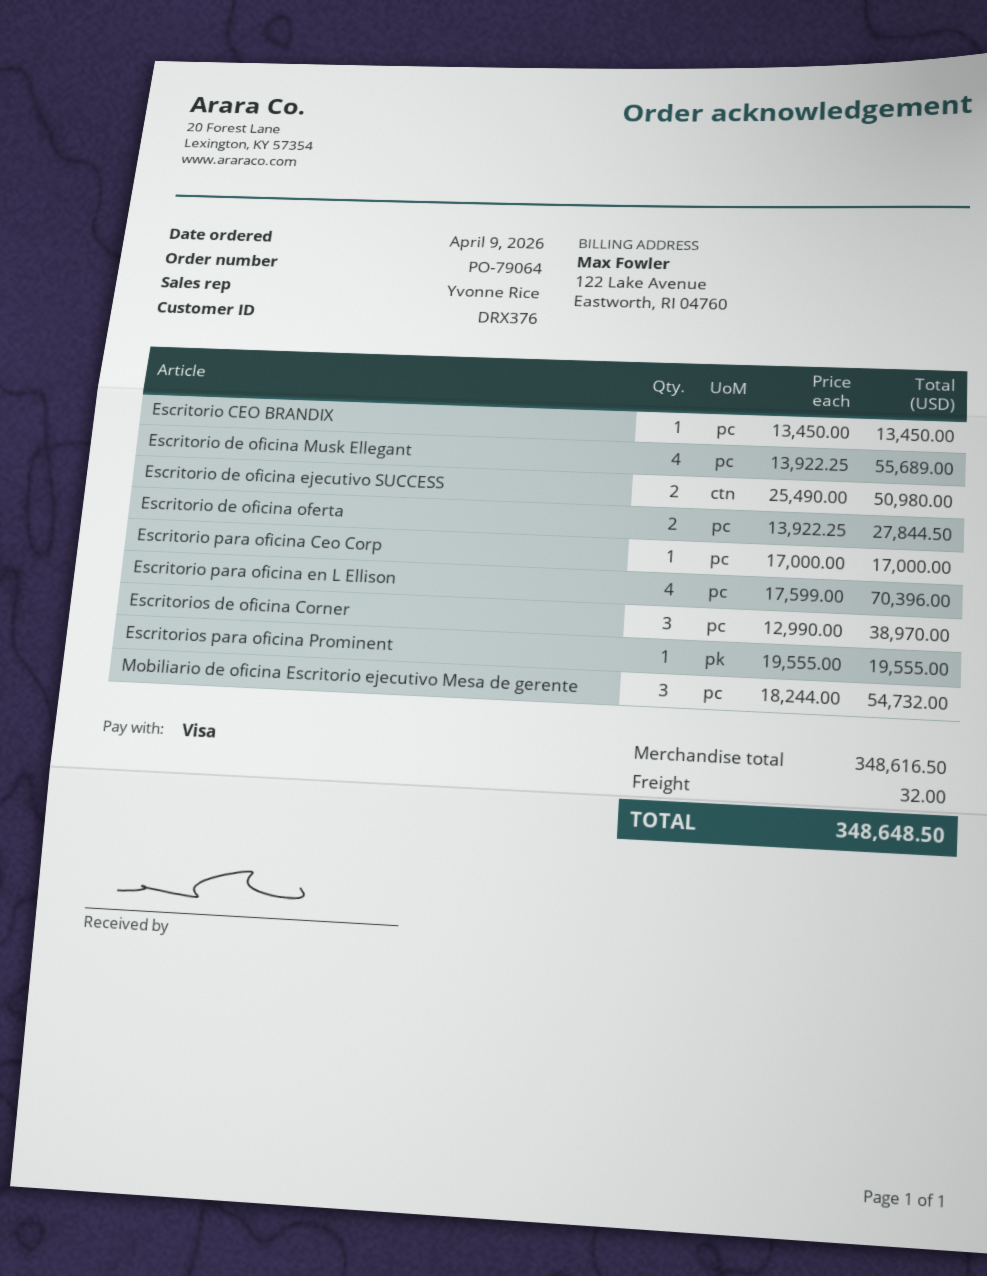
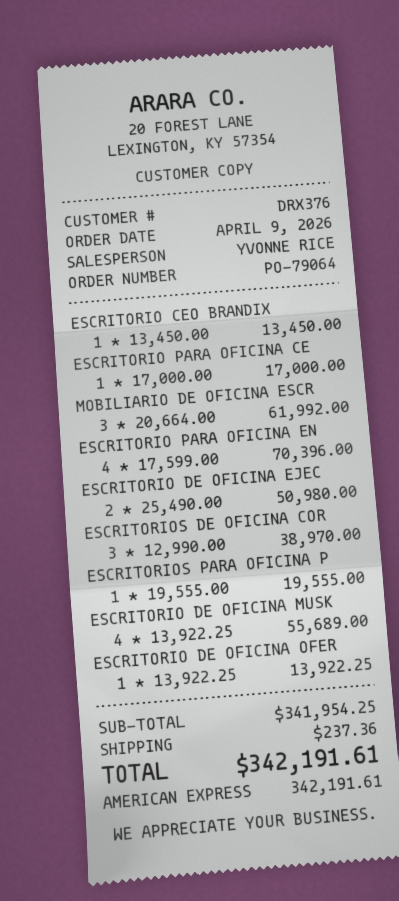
payment method: Visa -> American Express
Escritorio de oficina oferta: 2 x 13922.25 = 27844.50 -> 1 x 13922.25 = 13922.25
Mobiliario de oficina Escritorio ejecutivo Mesa de gerente: 3 x 18244.00 = 54732.00 -> 3 x 20664.00 = 61992.00
subtotal: 348616.50 -> 341954.25
shipping: 32.00 -> 237.36
total: 348648.50 -> 342191.61

